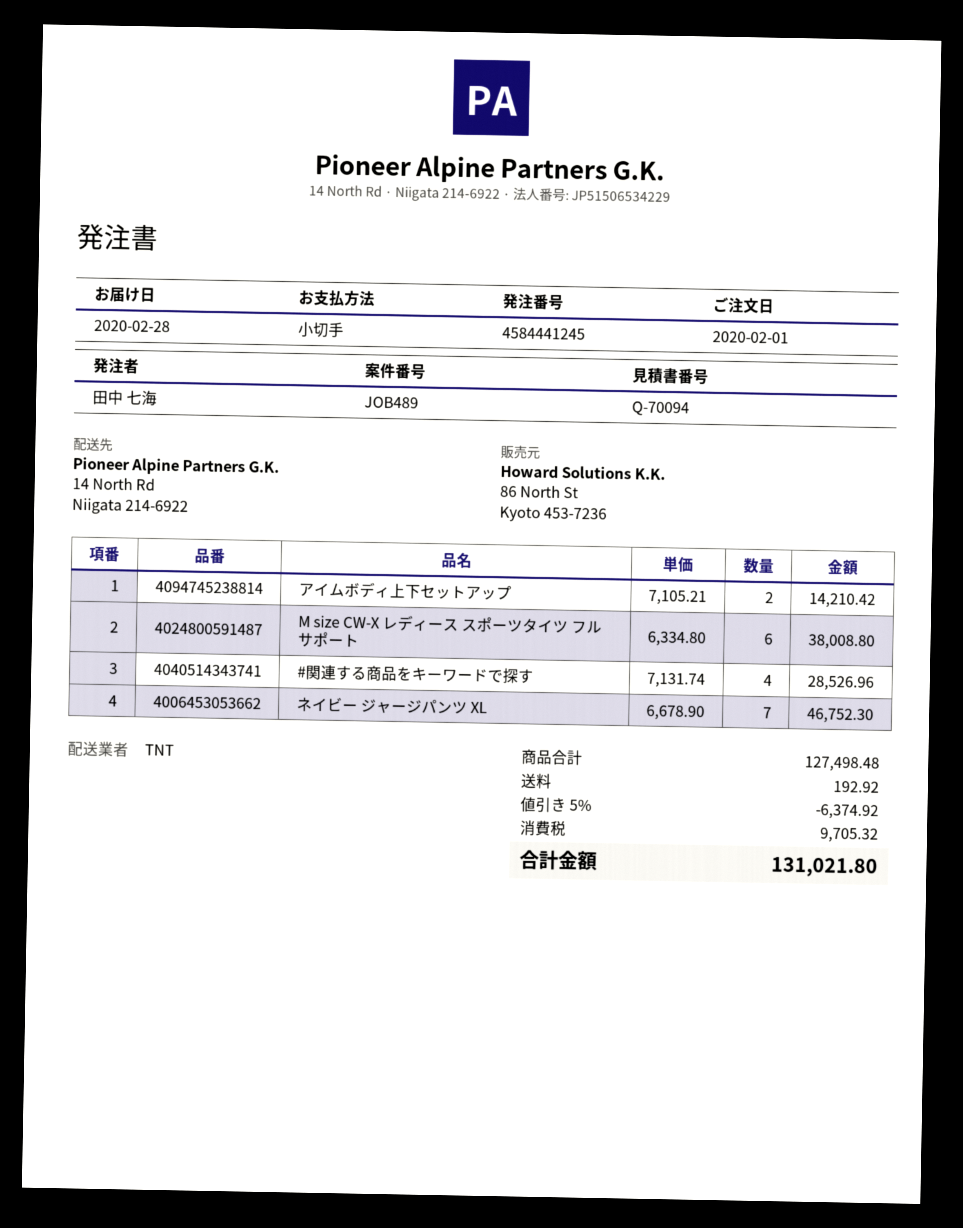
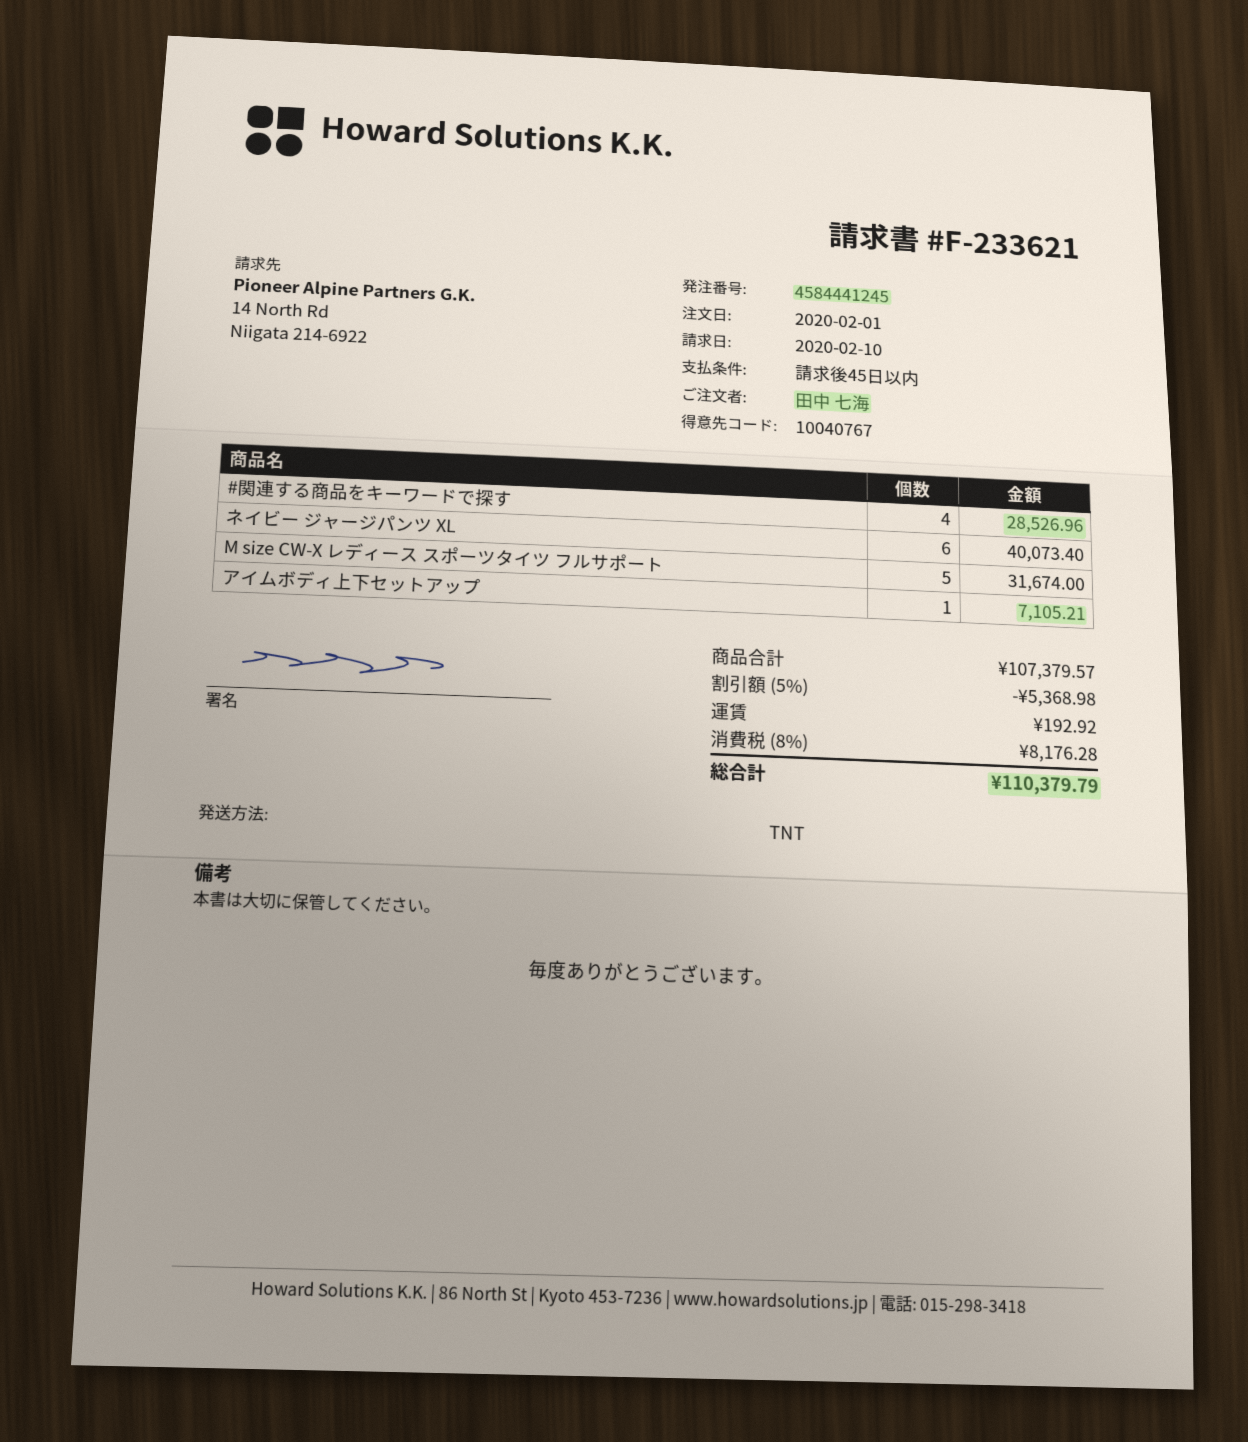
アイムボディ上下セットアップ: 2 for 14210.42 -> 1 for 7105.21
M size CW-X レディース スポーツタイツ フルサポート: 6 for 38008.80 -> 5 for 31674.00
ネイビー ジャージパンツ XL: 7 for 46752.30 -> 6 for 40073.40
subtotal: 127498.48 -> 107379.57
discount: 5% = 6374.92 -> 5% = 5368.98
tax: 9705.32 -> 8176.28
total: 131021.80 -> 110379.79

